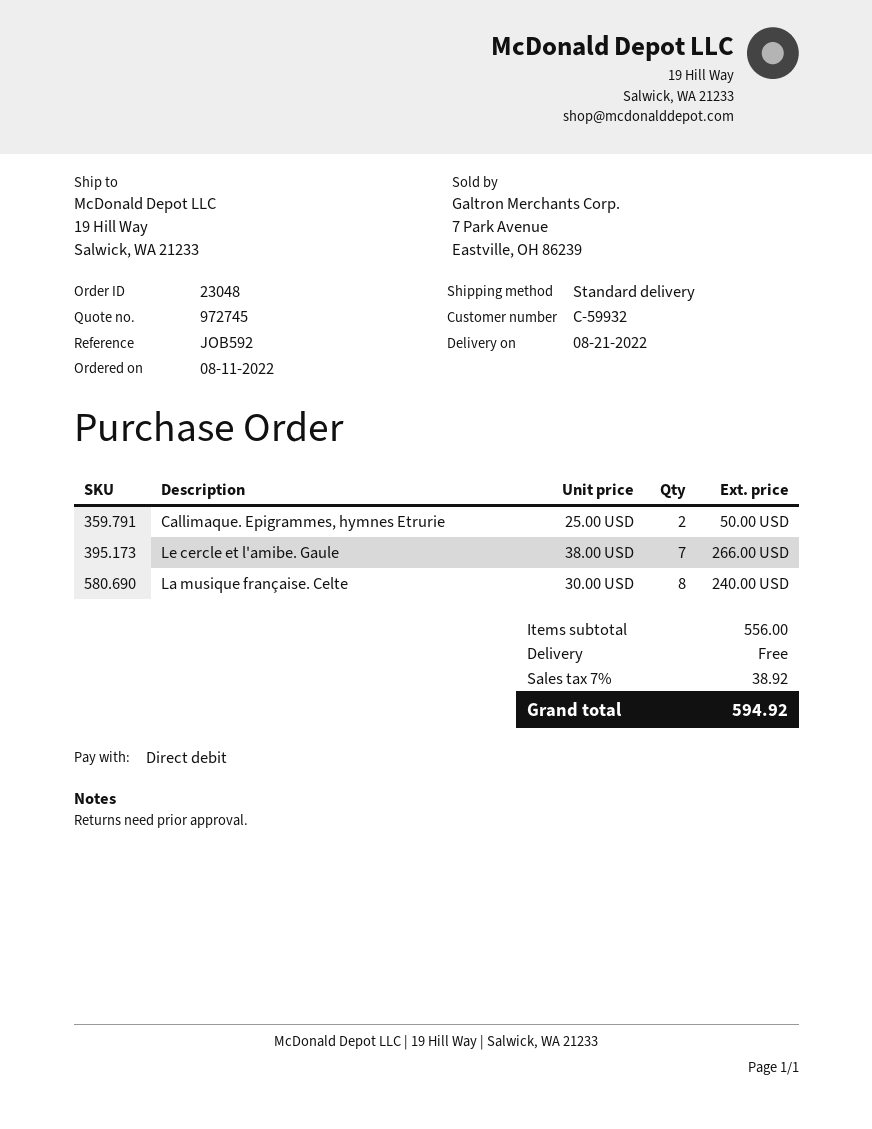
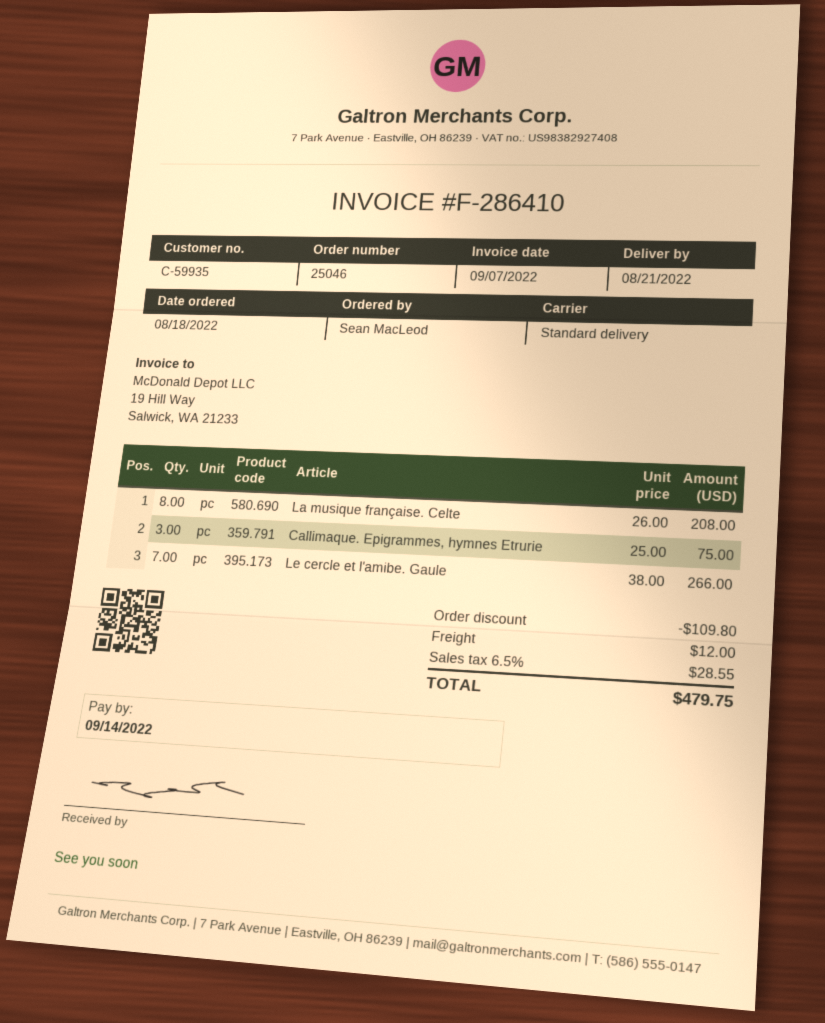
order number: 23048 -> 25046
order date: 2022-08-11 -> 2022-08-18
customer number: C-59932 -> C-59935
Callimaque. Epigrammes, hymnes Etrurie: 2 x 25.00 = 50.00 -> 3 x 25.00 = 75.00
La musique française. Celte: 8 x 30.00 = 240.00 -> 8 x 26.00 = 208.00
discount: none -> 109.80
shipping: 0.00 -> 12.00
tax: 7% = 38.92 -> 6.5% = 28.55
total: 594.92 -> 479.75

